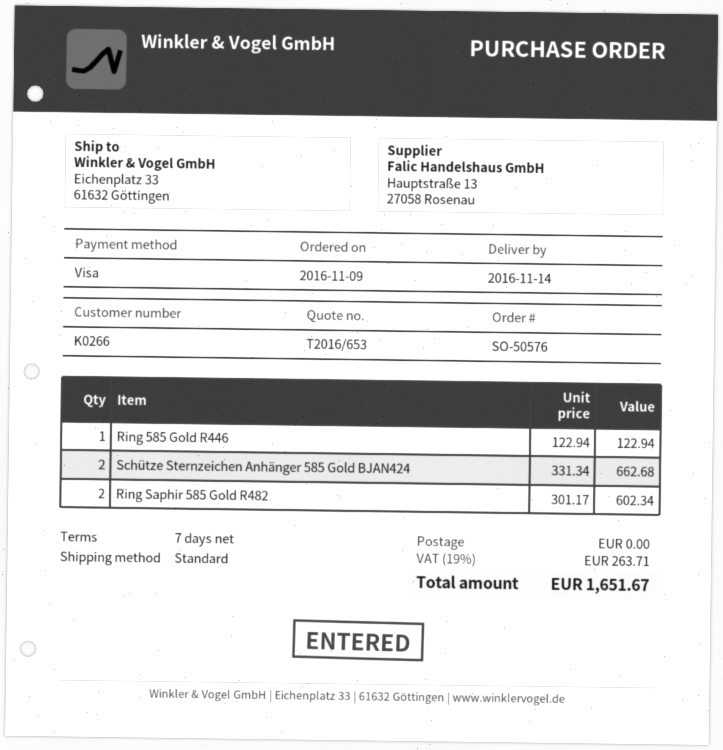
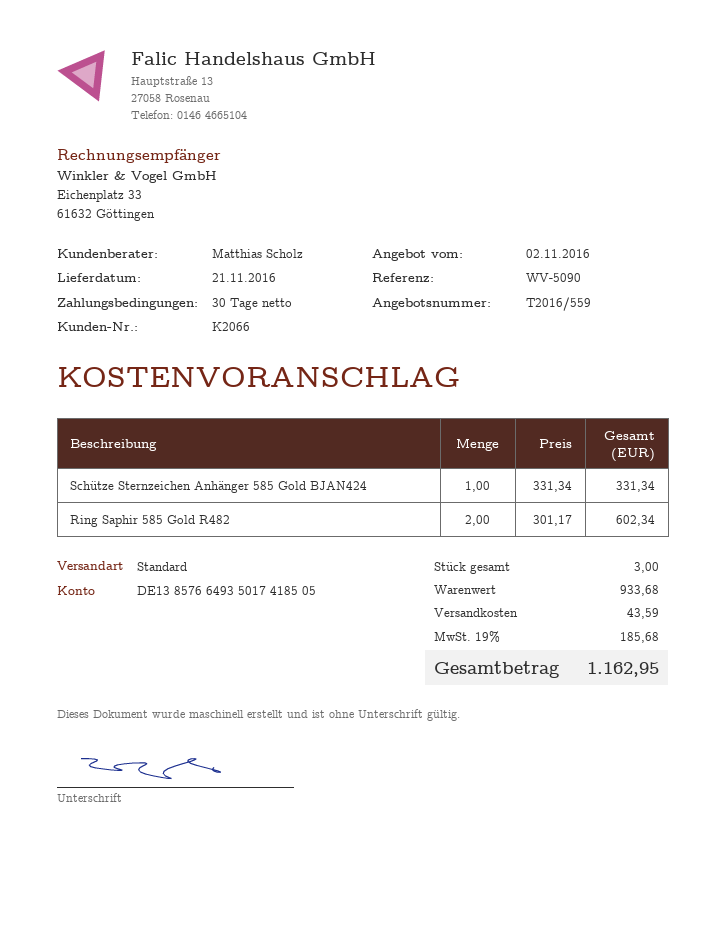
quote number: T2016/653 -> T2016/559
delivery date: 2016-11-14 -> 2016-11-21
payment terms: 7 days -> 30 days
customer number: K0266 -> K2066
Ring 585 Gold R446: 1 x 122.94 = 122.94 -> none
Schütze Sternzeichen Anhänger 585 Gold BJAN424: 2 x 331.34 = 662.68 -> 1 x 331.34 = 331.34
shipping: 0.00 -> 43.59
tax: 19% = 263.71 -> 19% = 185.68
total: 1651.67 -> 1162.95

